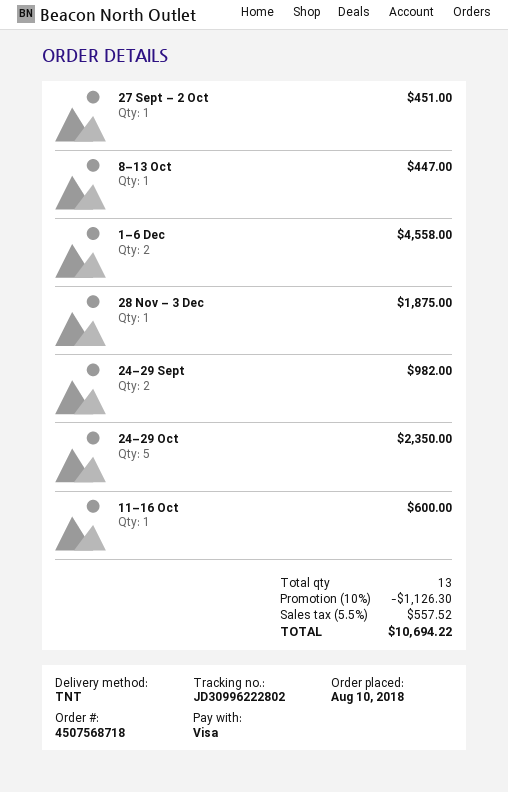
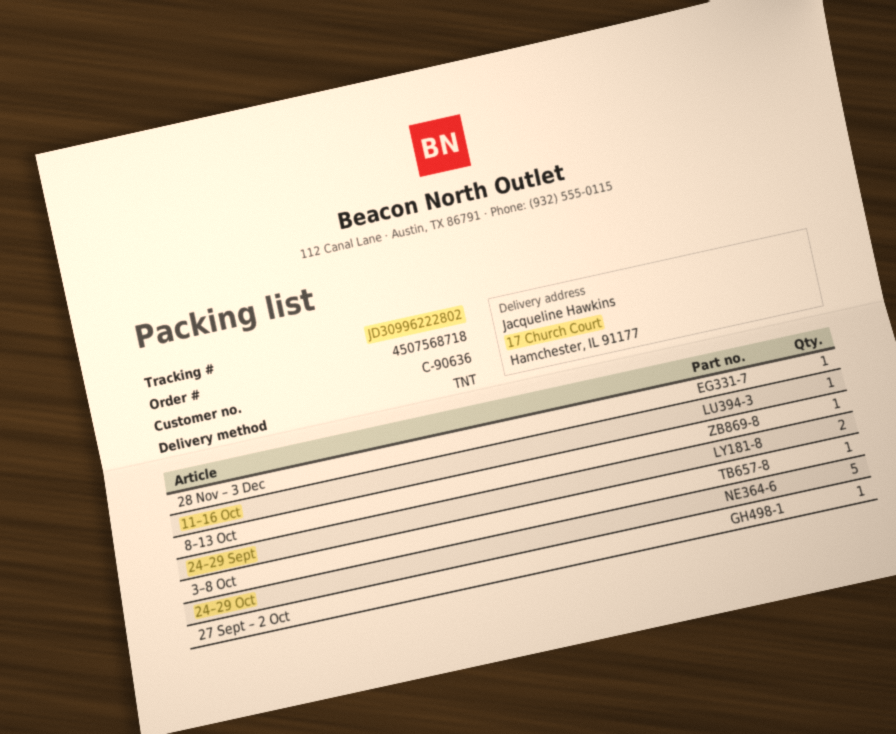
1–6 Dec: 2 -> none
3–8 Oct: none -> 1

